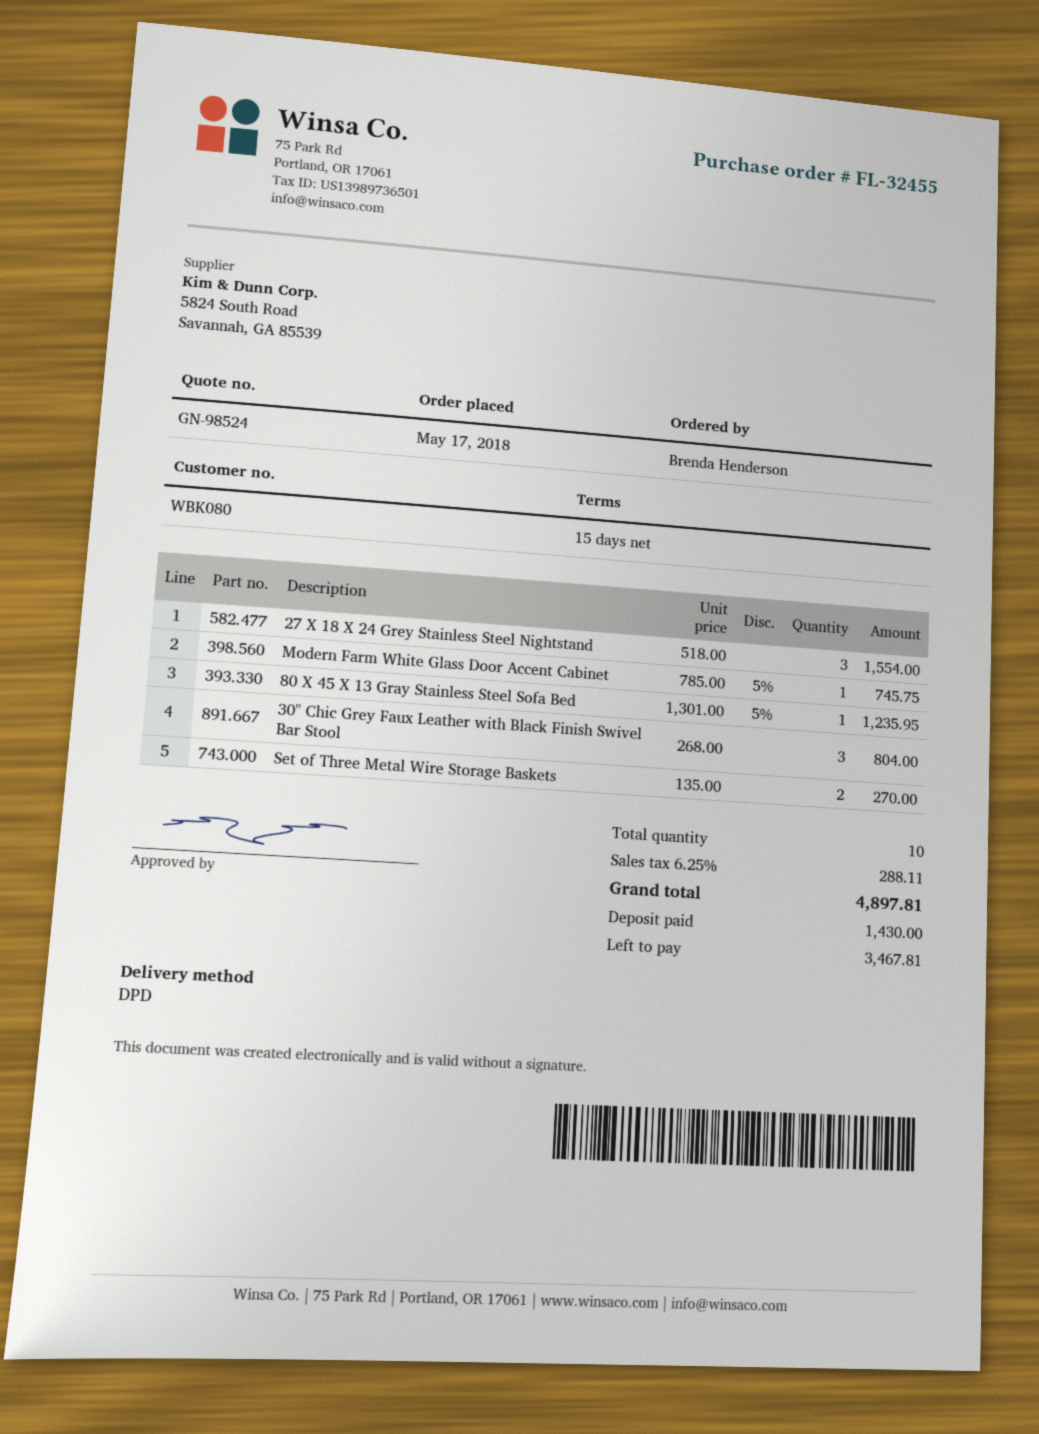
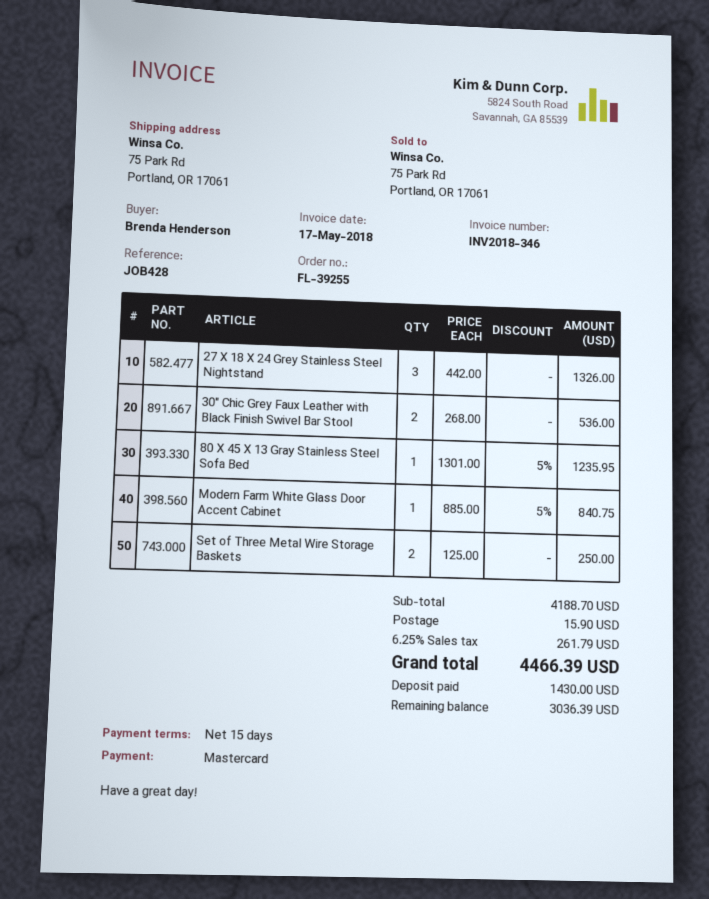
order number: FL-32455 -> FL-39255
27 X 18 X 24 Grey Stainless Steel Nightstand: 3 x 518.00 = 1554.00 -> 3 x 442.00 = 1326.00
Modern Farm White Glass Door Accent Cabinet: 1 x 785.00 - 5% = 745.75 -> 1 x 885.00 - 5% = 840.75
30" Chic Grey Faux Leather with Black Finish Swivel Bar Stool: 3 x 268.00 = 804.00 -> 2 x 268.00 = 536.00
Set of Three Metal Wire Storage Baskets: 2 x 135.00 = 270.00 -> 2 x 125.00 = 250.00
shipping: none -> 15.90
tax: 6.25% = 288.11 -> 6.25% = 261.79
total: 4897.81 -> 4466.39
balance: 3467.81 -> 3036.39

